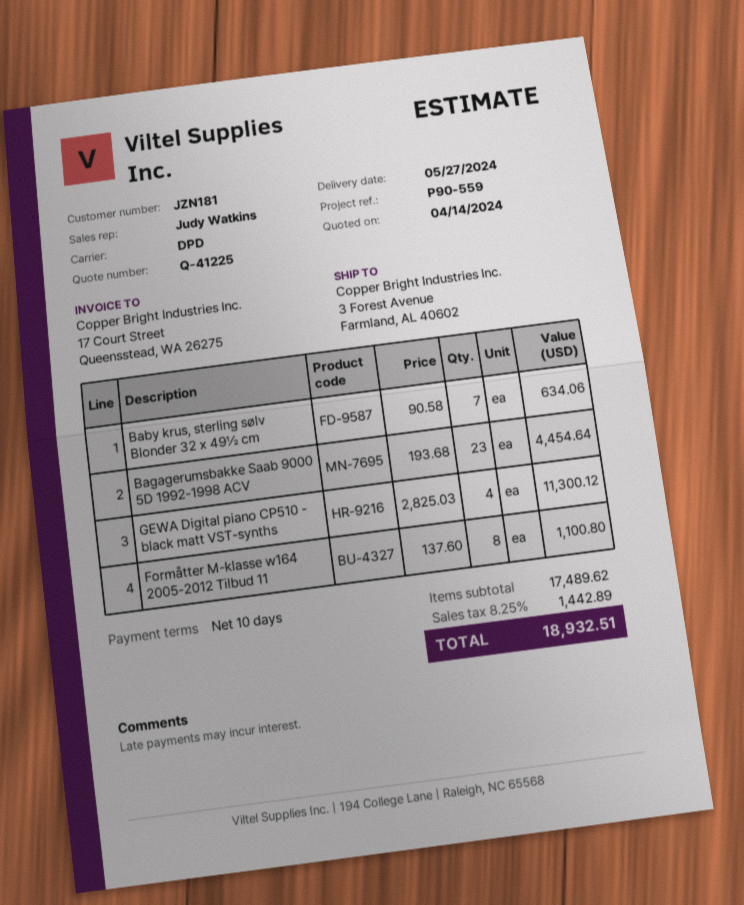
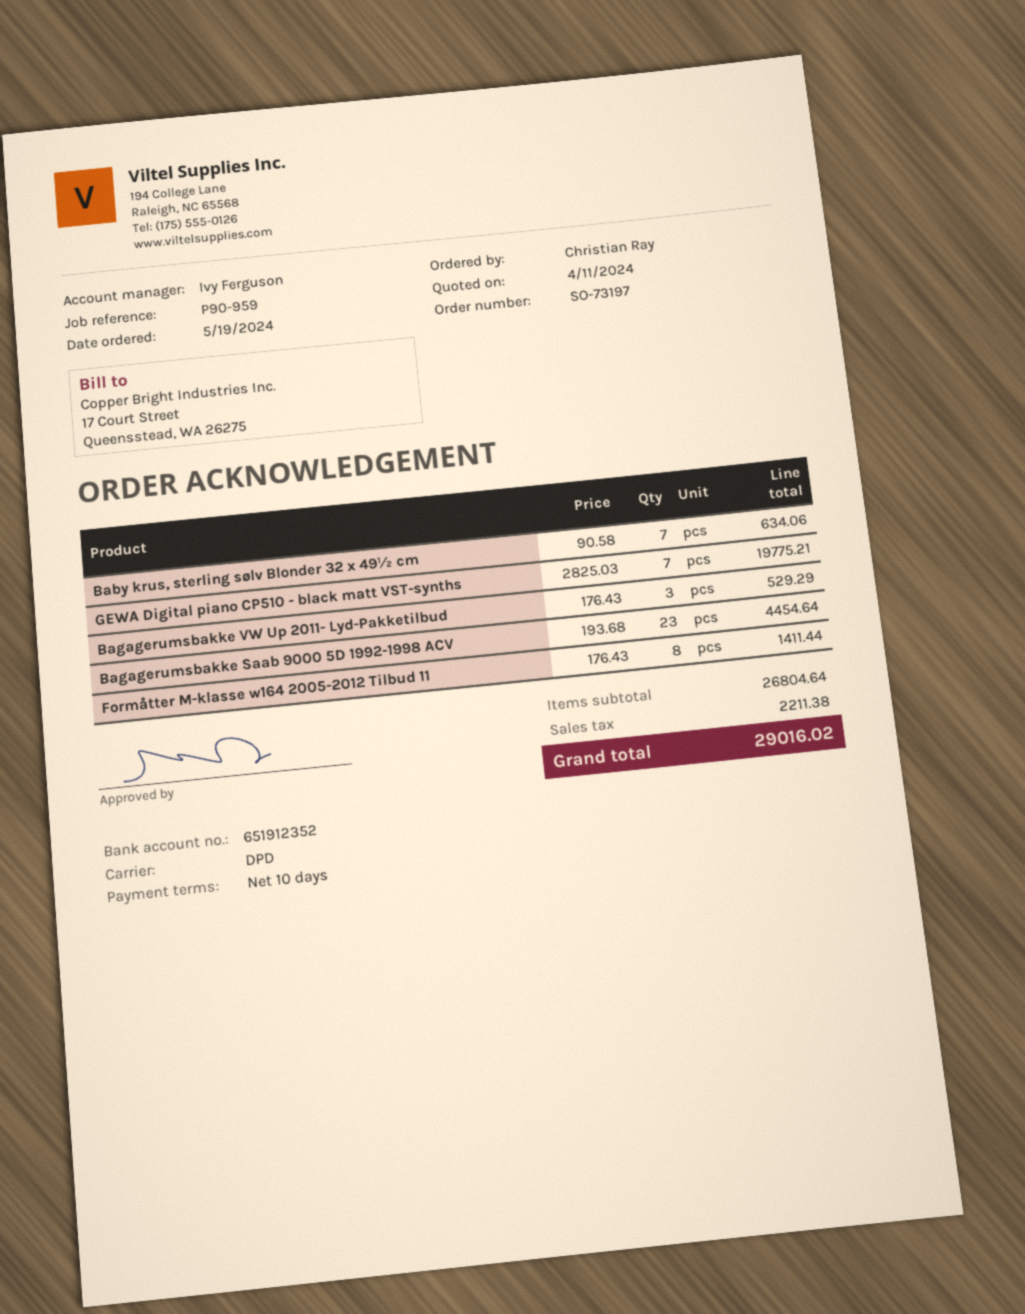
quote date: 2024-04-14 -> 2024-04-11
reference: P90-559 -> P90-959
sales rep: Judy Watkins -> Ivy Ferguson
GEWA Digital piano CP510 - black matt VST-synths: 4 x 2825.03 = 11300.12 -> 7 x 2825.03 = 19775.21
Formåtter M-klasse w164 2005-2012 Tilbud 11: 8 x 137.60 = 1100.80 -> 8 x 176.43 = 1411.44
Bagagerumsbakke VW Up 2011- Lyd-Pakketilbud: none -> 3 x 176.43 = 529.29
subtotal: 17489.62 -> 26804.64
tax: 1442.89 -> 2211.38
total: 18932.51 -> 29016.02

